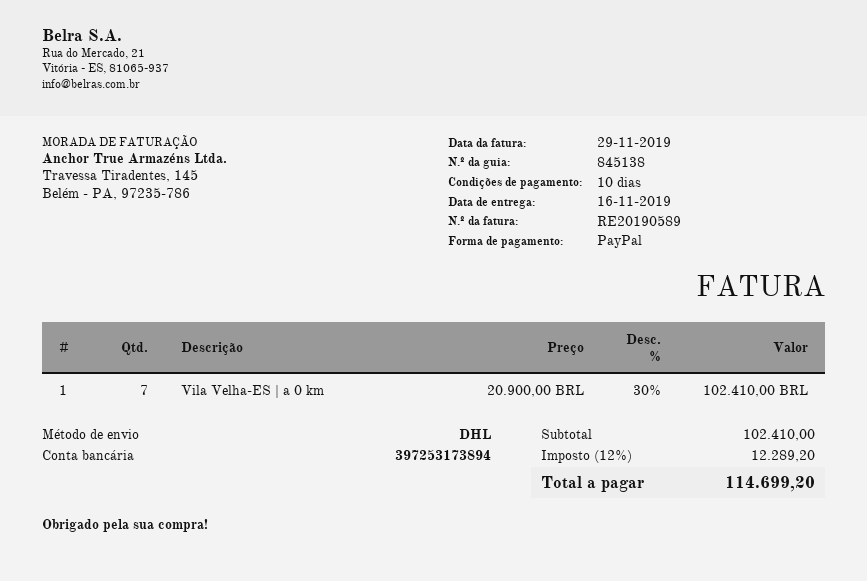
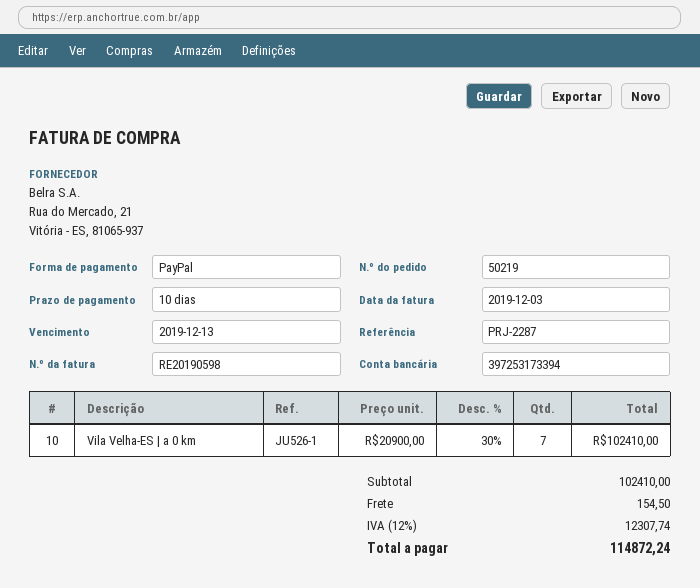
invoice number: RE20190589 -> RE20190598
invoice date: 2019-11-29 -> 2019-12-03
bank account: 397253173894 -> 397253173394
shipping: none -> 154.50
tax: 12% = 12289.20 -> 12% = 12307.74
total: 114699.20 -> 114872.24

